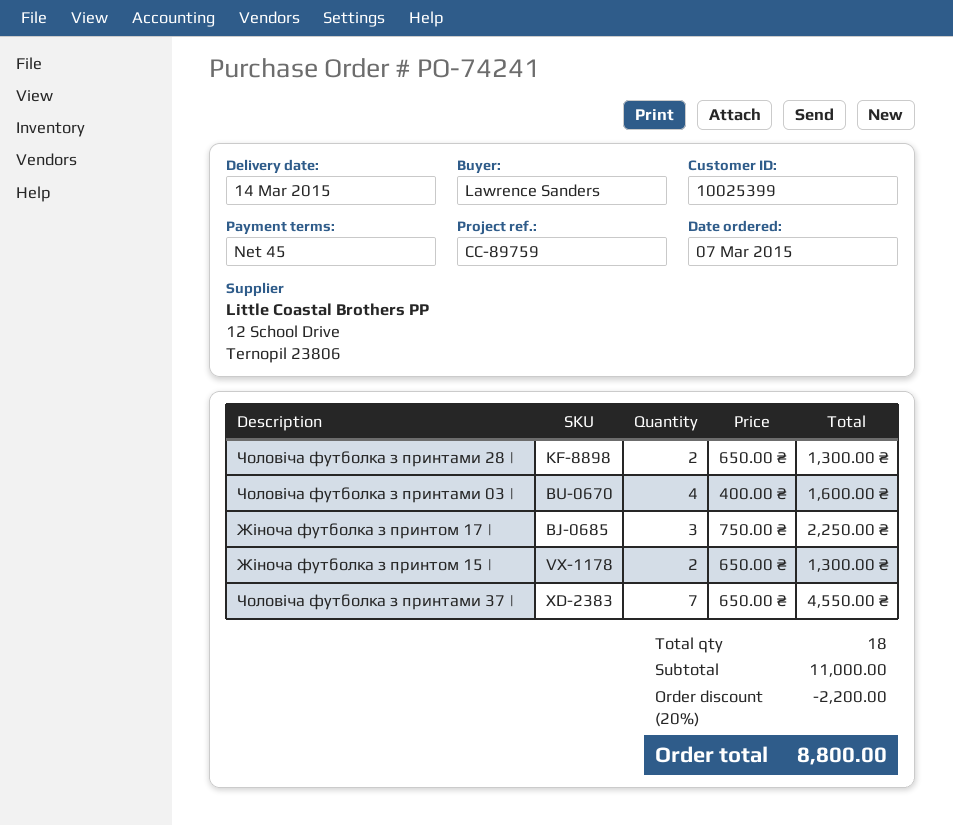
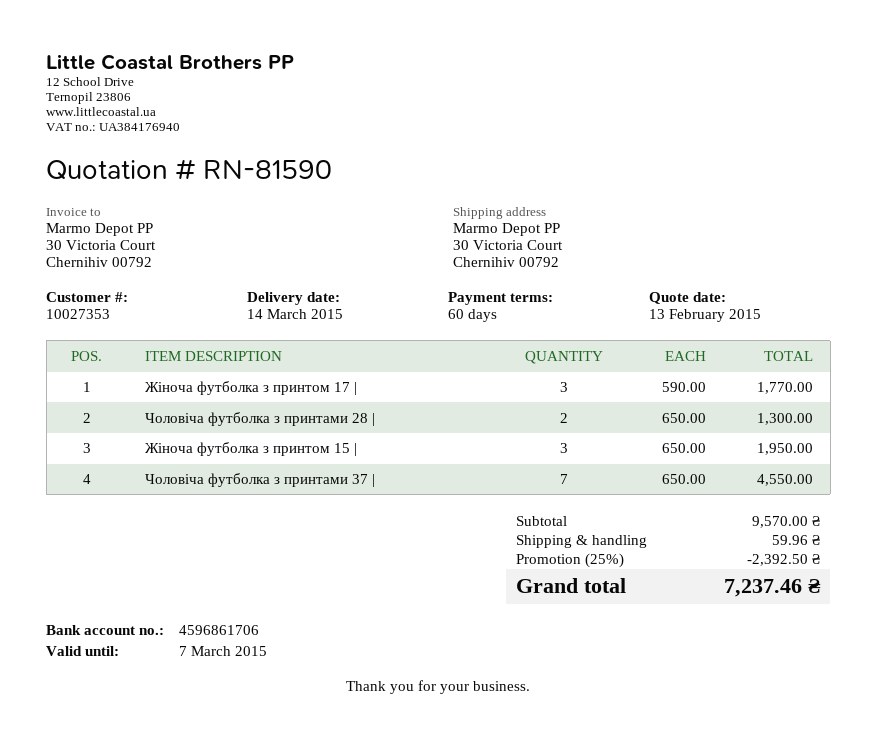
payment terms: 45 days -> 60 days
customer number: 10025399 -> 10027353
Чоловіча футболка з принтами 03 |: 4 x 400.00 = 1600.00 -> none
Жіноча футболка з принтом 17 |: 3 x 750.00 = 2250.00 -> 3 x 590.00 = 1770.00
Жіноча футболка з принтом 15 |: 2 x 650.00 = 1300.00 -> 3 x 650.00 = 1950.00
subtotal: 11000.00 -> 9570.00
discount: 20% = 2200.00 -> 25% = 2392.50
shipping: none -> 59.96
total: 8800.00 -> 7237.46

